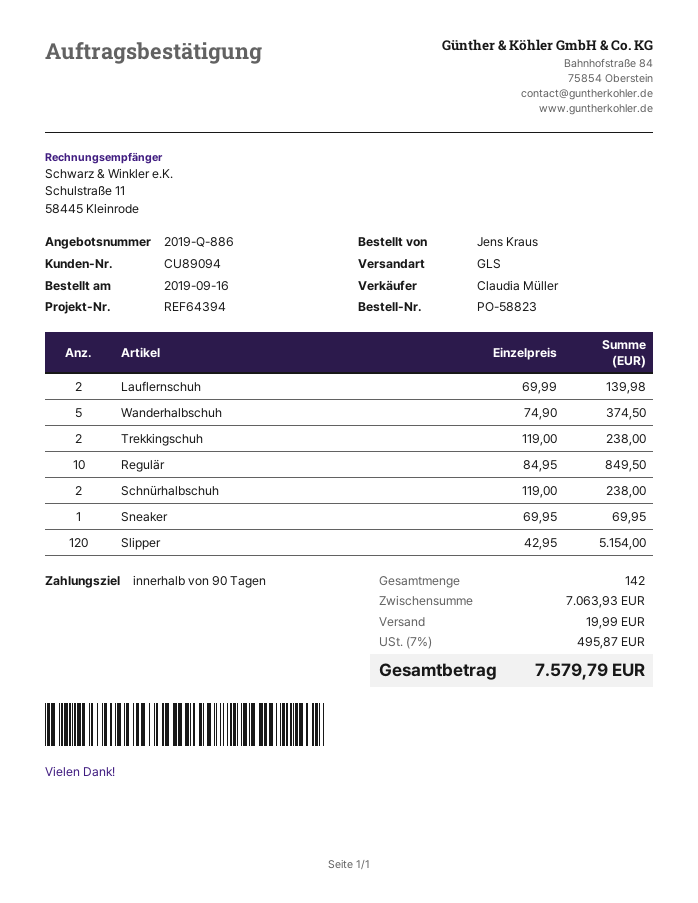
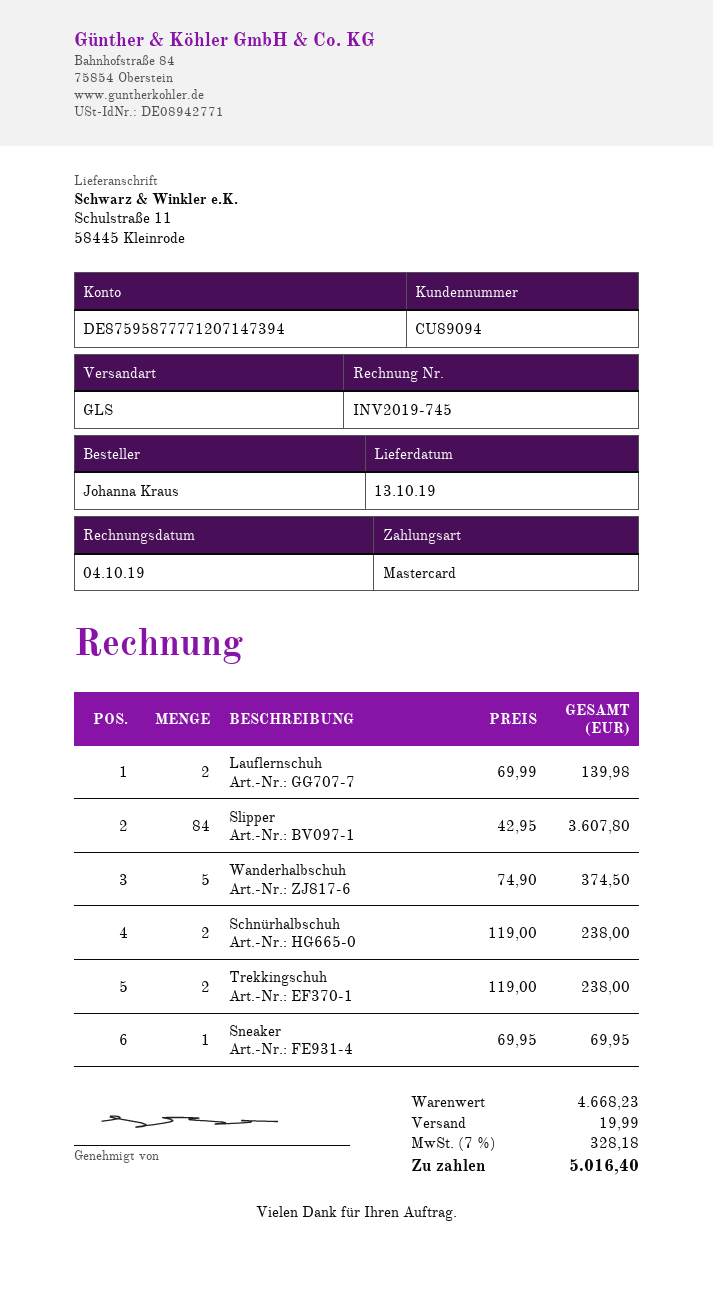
ordered by: Jens Kraus -> Johanna Kraus
Regulär: 10 x 84.95 = 849.50 -> none
Slipper: 120 x 42.95 = 5154.00 -> 84 x 42.95 = 3607.80
subtotal: 7063.93 -> 4668.23
tax: 7% = 495.87 -> 7% = 328.18
total: 7579.79 -> 5016.40

